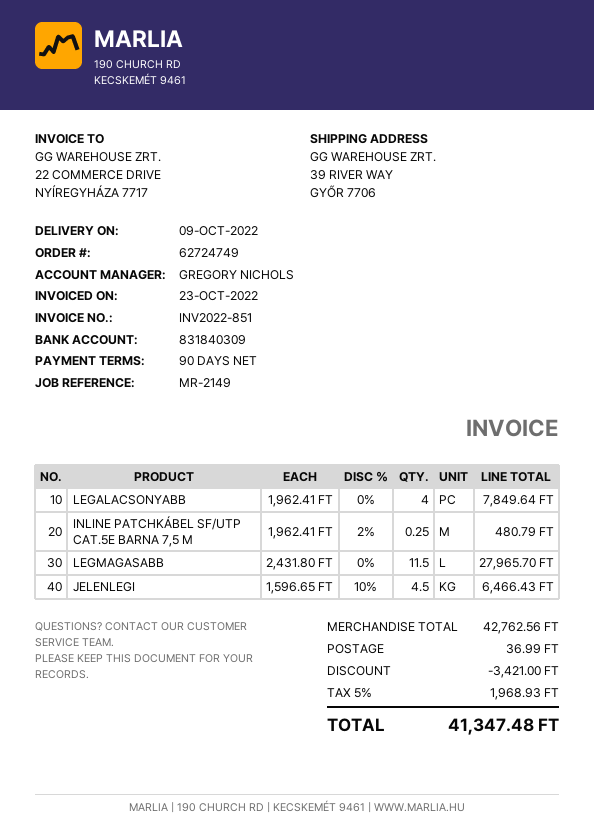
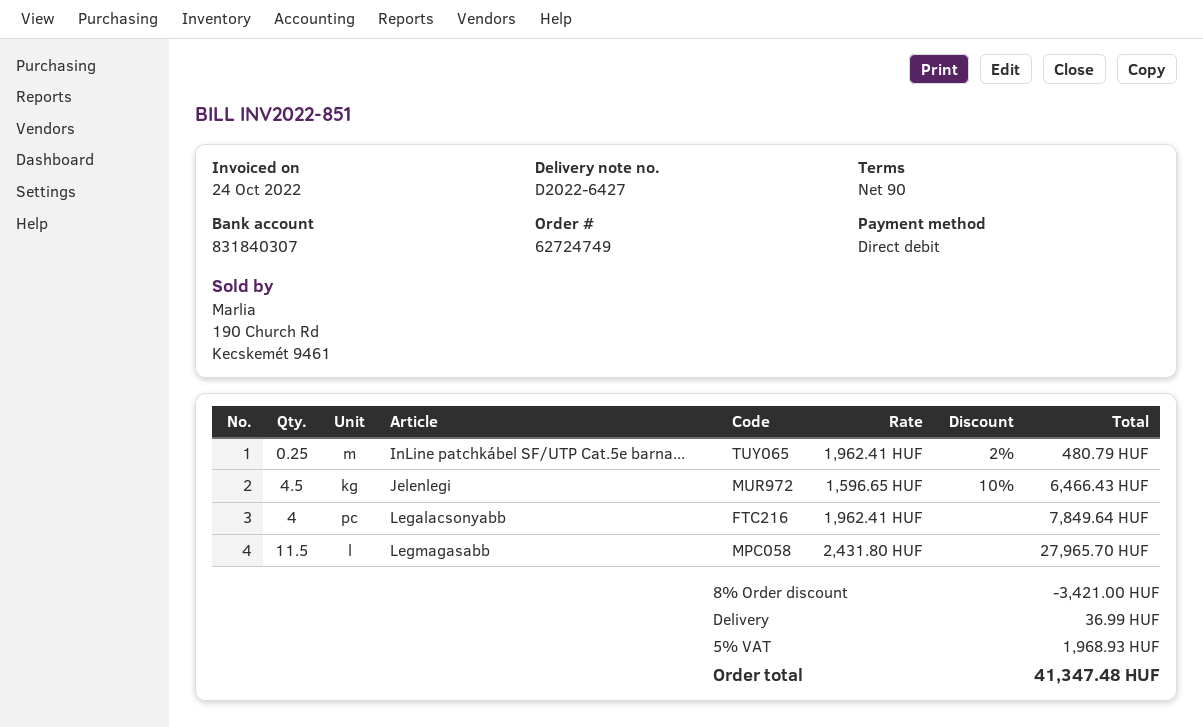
invoice date: 2022-10-23 -> 2022-10-24
bank account: 831840309 -> 831840307

